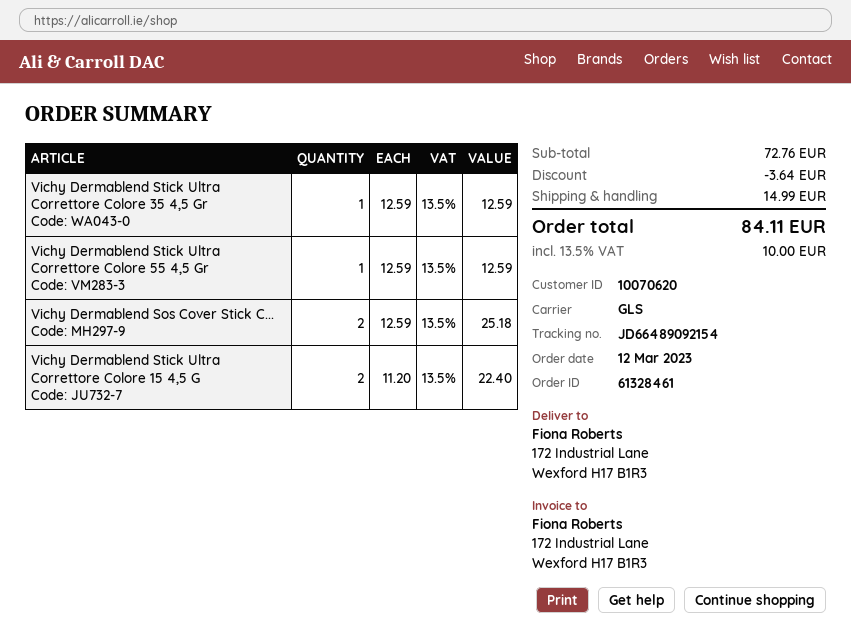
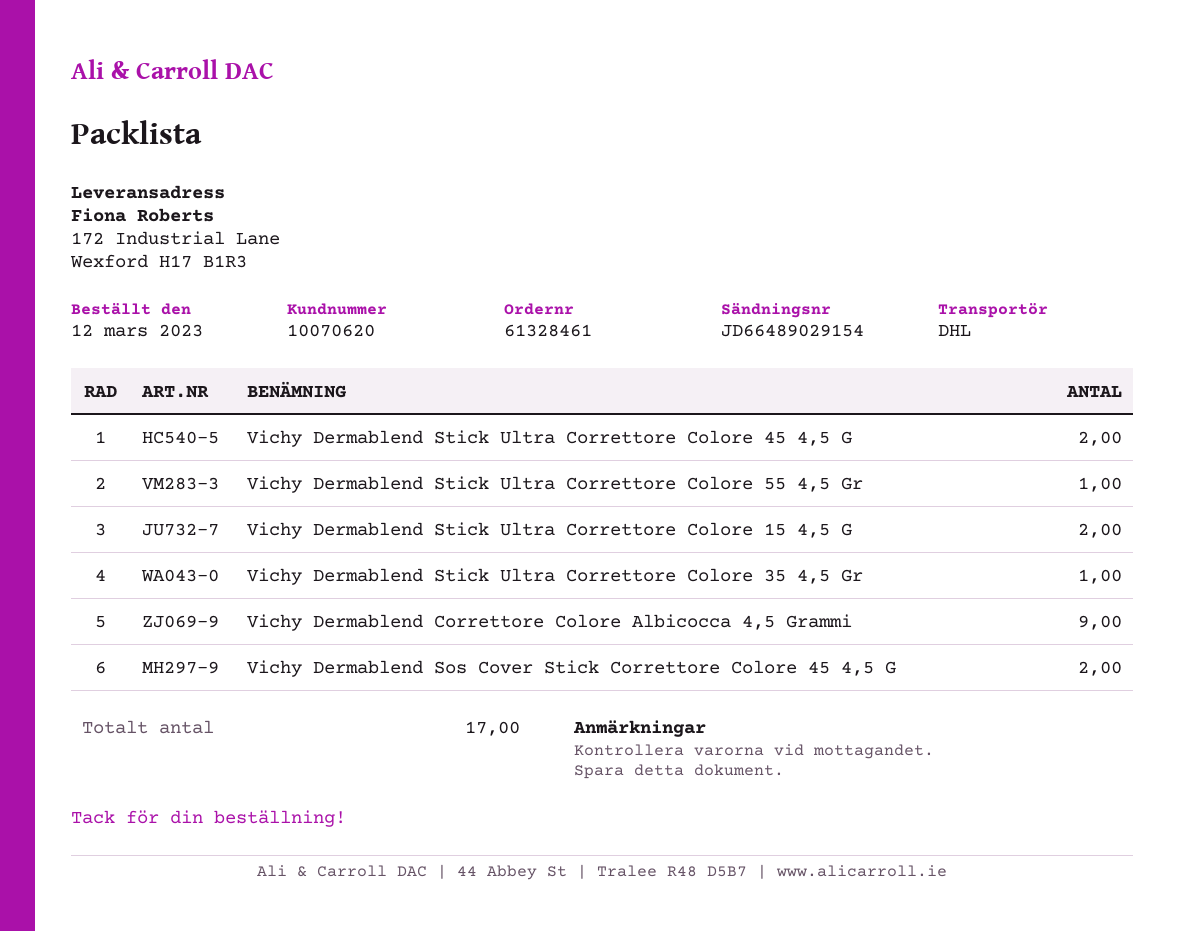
shipping method: GLS -> DHL
tracking number: JD66489092154 -> JD66489029154
Vichy Dermablend Stick Ultra Correttore Colore 45 4,5 G: none -> 2
Vichy Dermablend Correttore Colore Albicocca 4,5 Grammi: none -> 9

